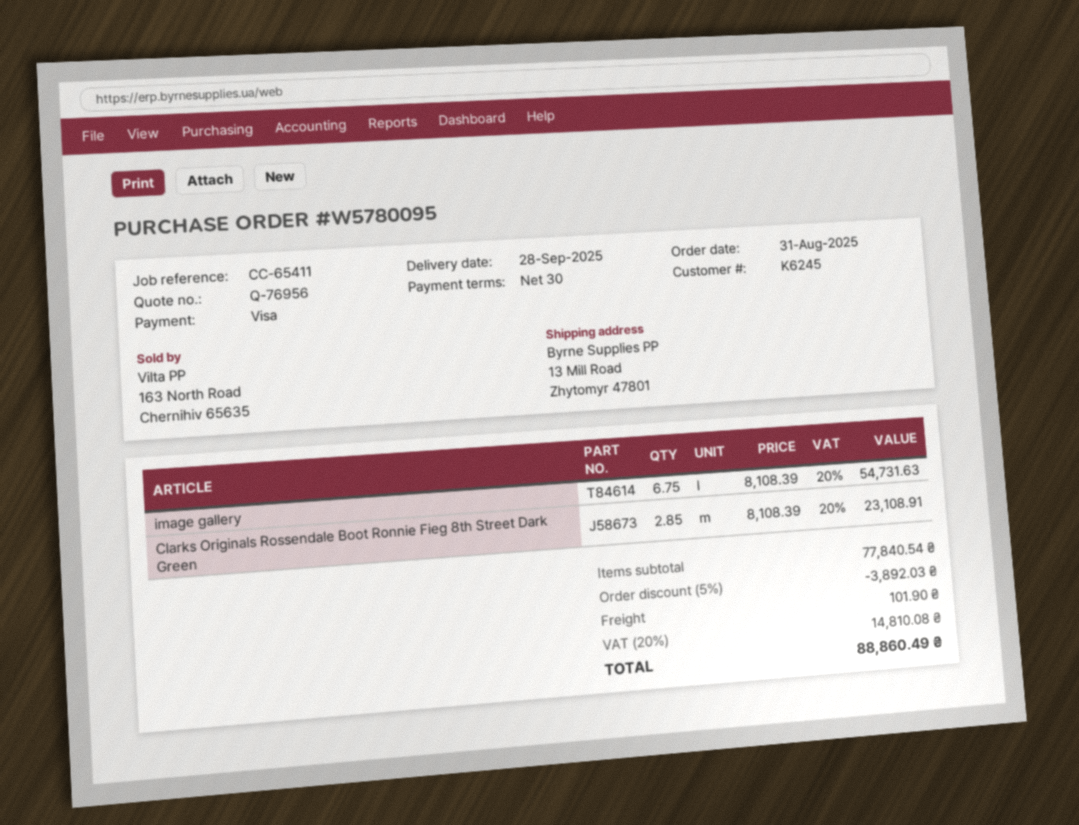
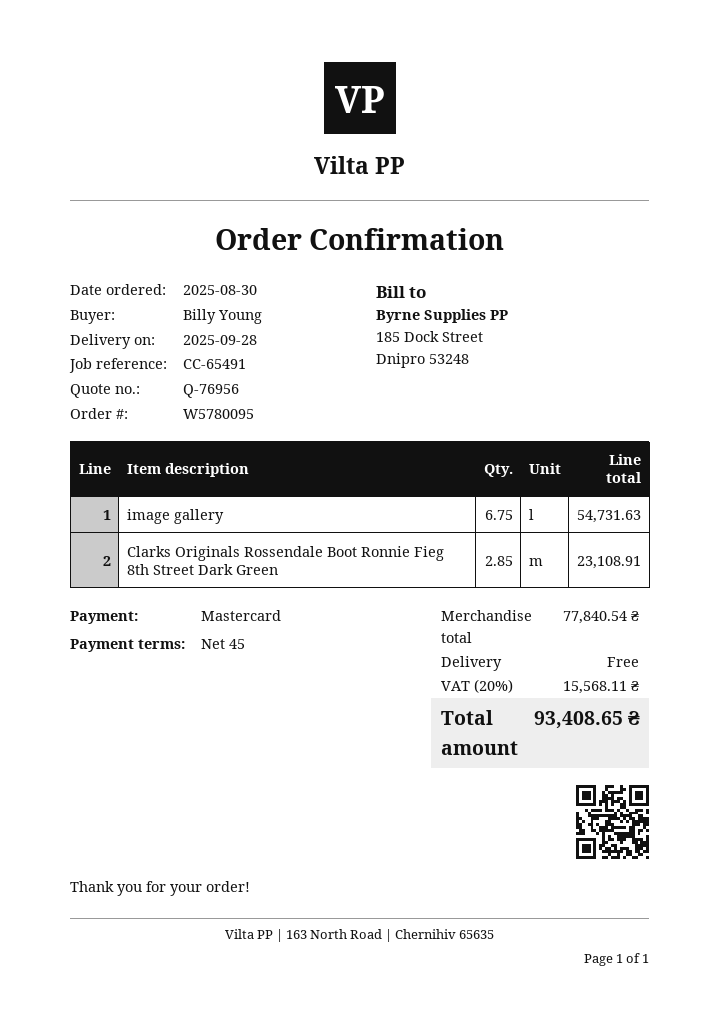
order date: 2025-08-31 -> 2025-08-30
payment terms: 30 days -> 45 days
reference: CC-65411 -> CC-65491
payment method: Visa -> Mastercard
discount: 5% = 3892.03 -> none
shipping: 101.90 -> 0.00
tax: 20% = 14810.08 -> 20% = 15568.11
total: 88860.49 -> 93408.65

